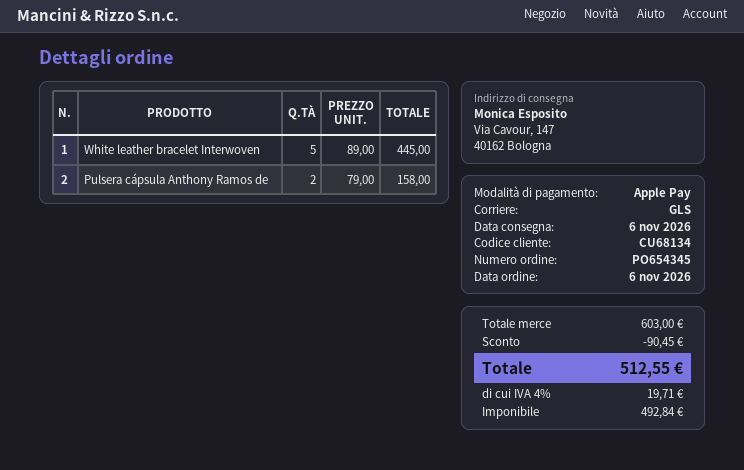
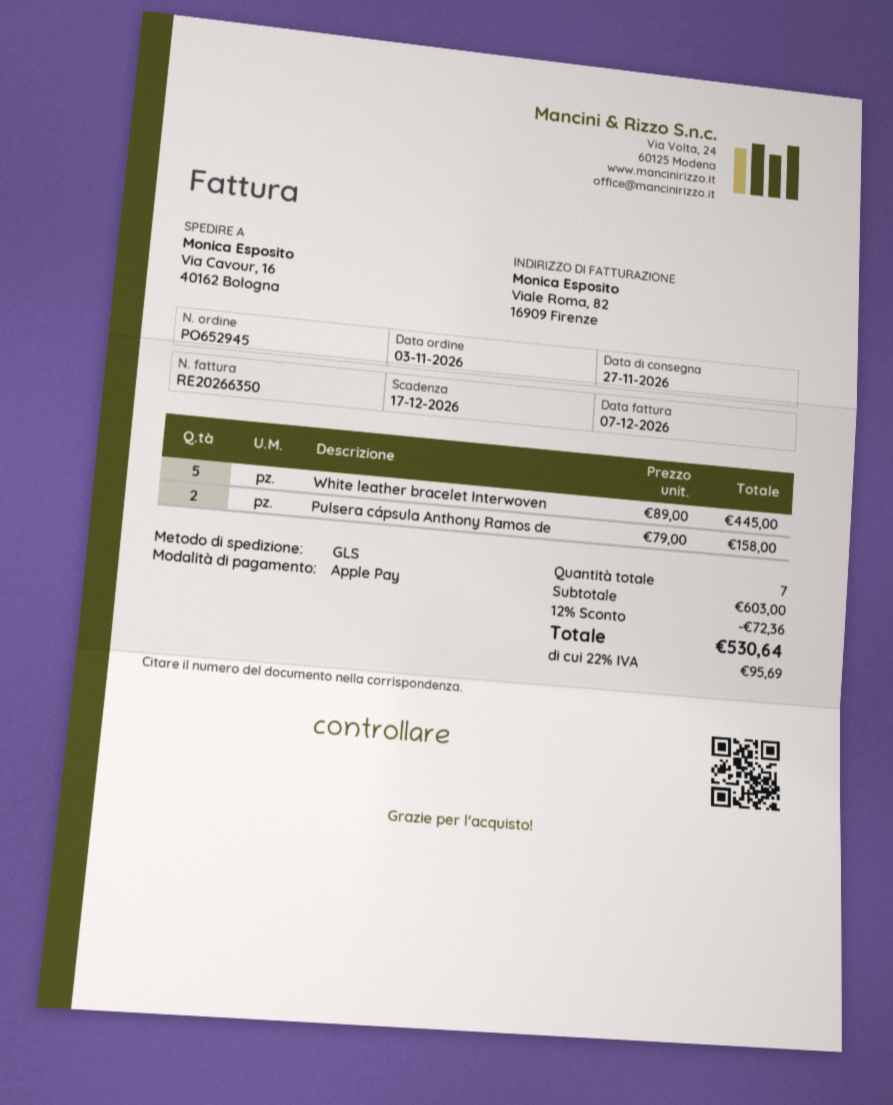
order number: PO654345 -> PO652945
order date: 2026-11-06 -> 2026-11-03
delivery date: 2026-11-06 -> 2026-11-27
ship to: Via Cavour, 147, 40162 Bologna -> Via Cavour, 16, 40162 Bologna
discount: 90.45 -> 72.36
tax: 4% = 19.71 -> 22% = 95.69
total: 512.55 -> 530.64

